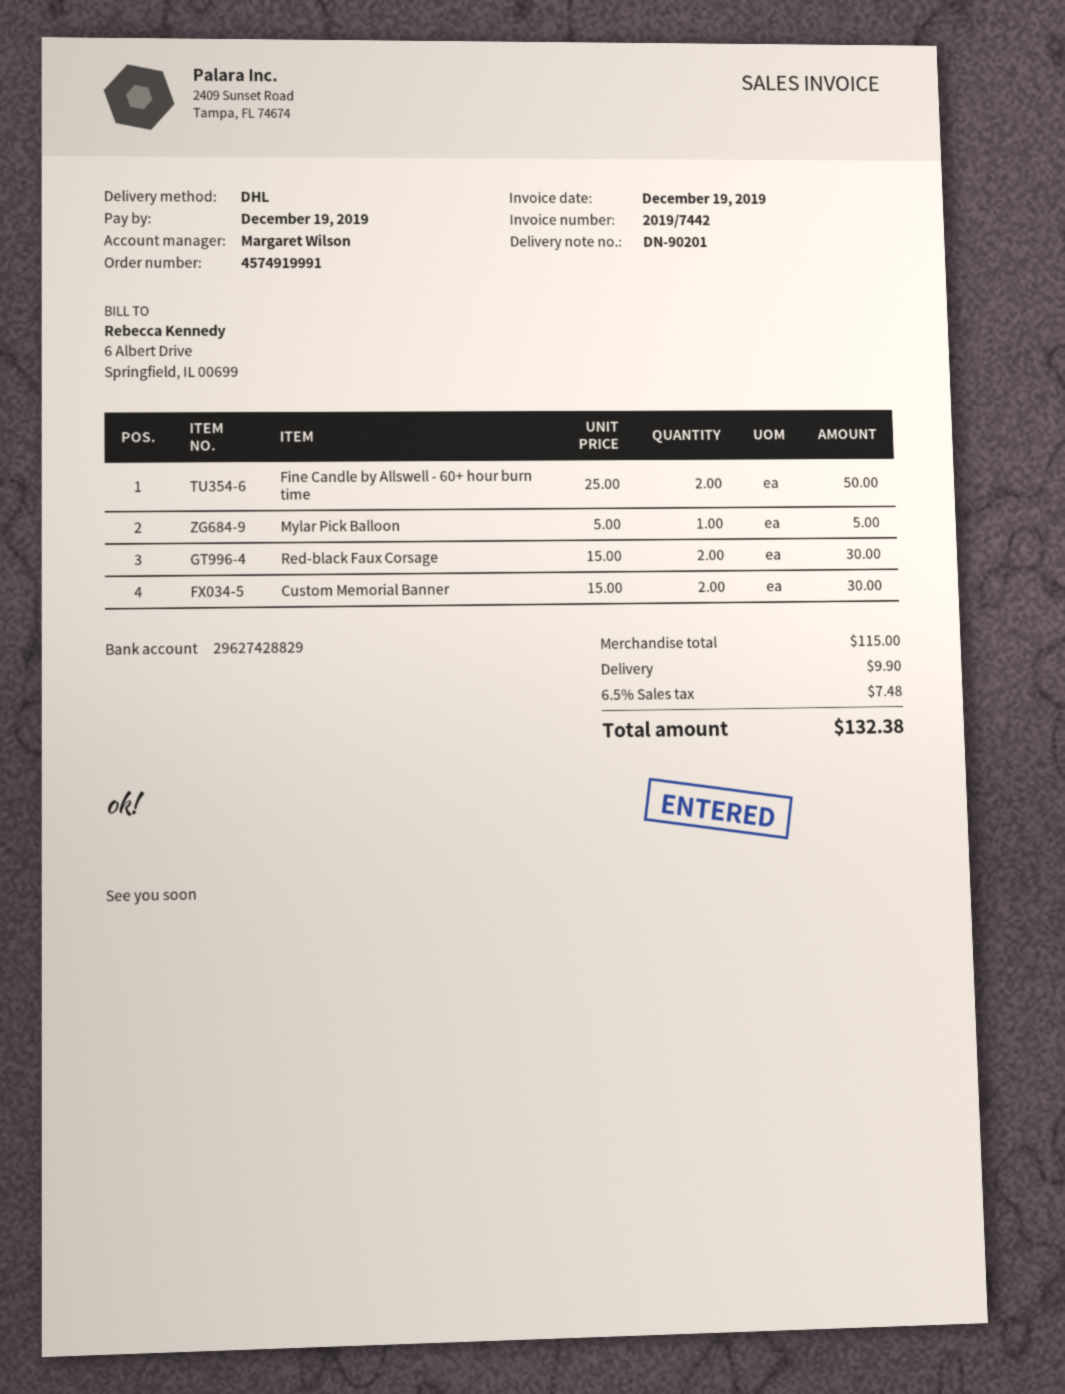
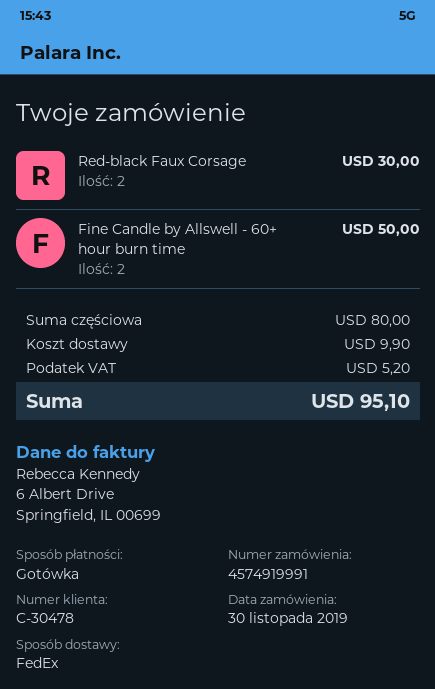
shipping method: DHL -> FedEx
Mylar Pick Balloon: 1 for 5.00 -> none
Custom Memorial Banner: 2 for 30.00 -> none
subtotal: 115.00 -> 80.00
tax: 7.48 -> 5.20
total: 132.38 -> 95.10

